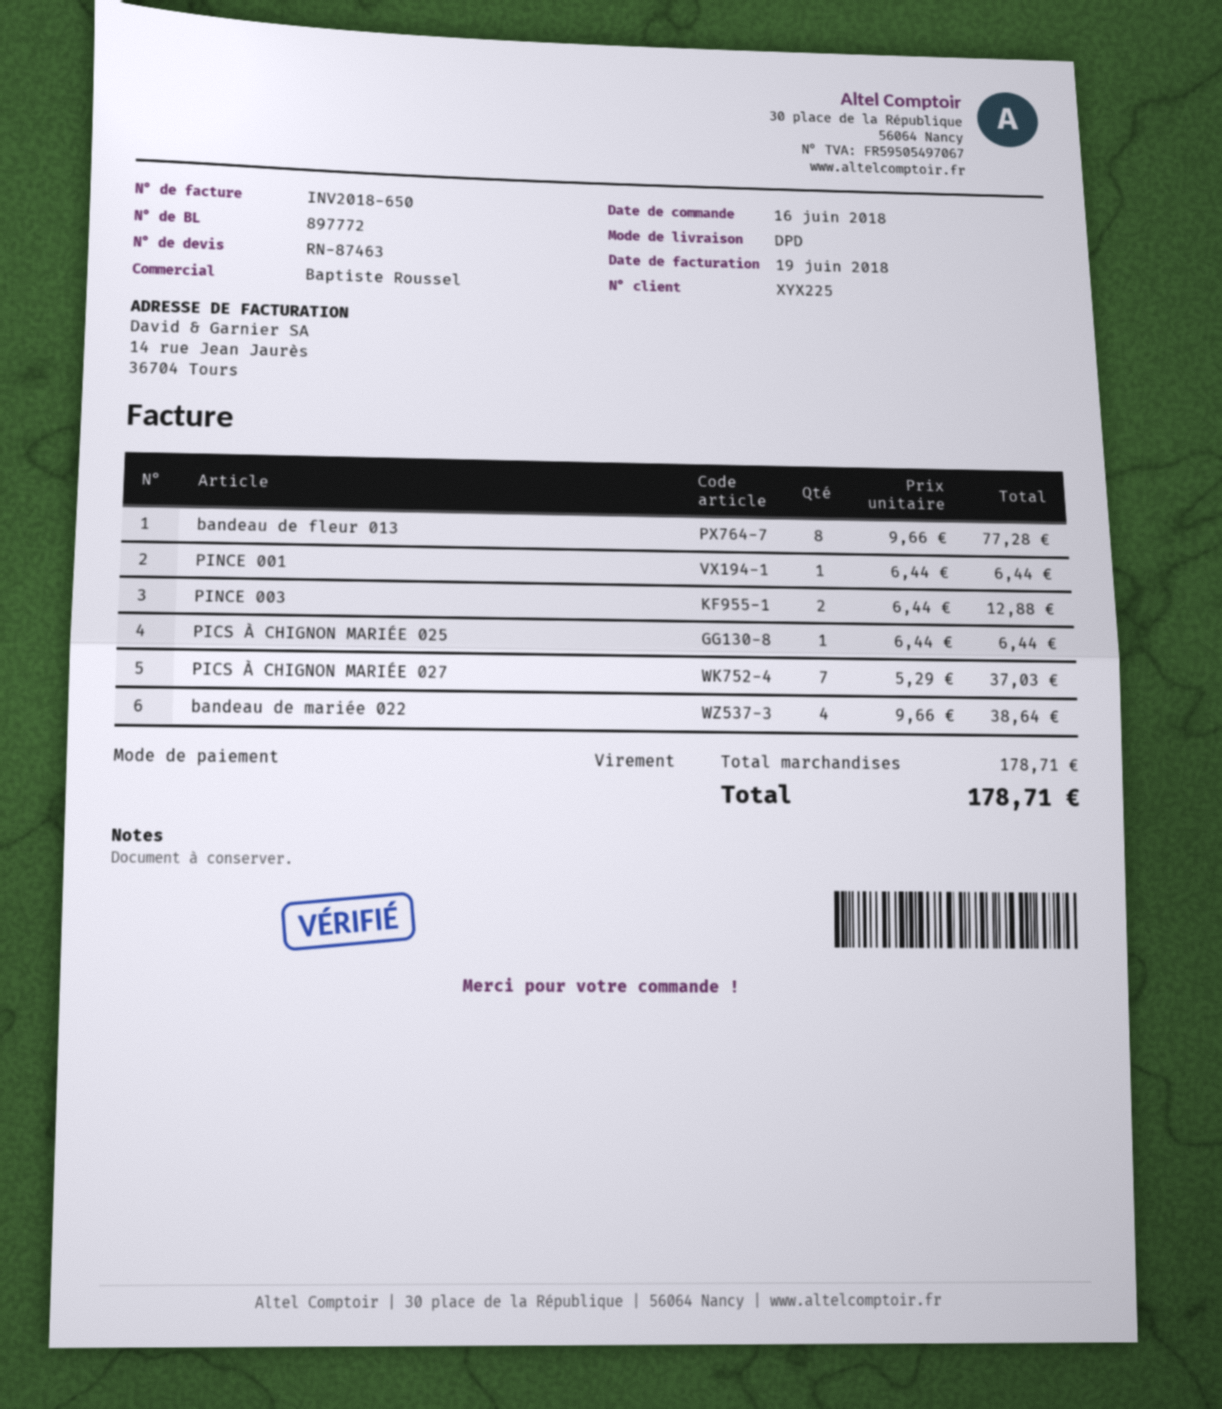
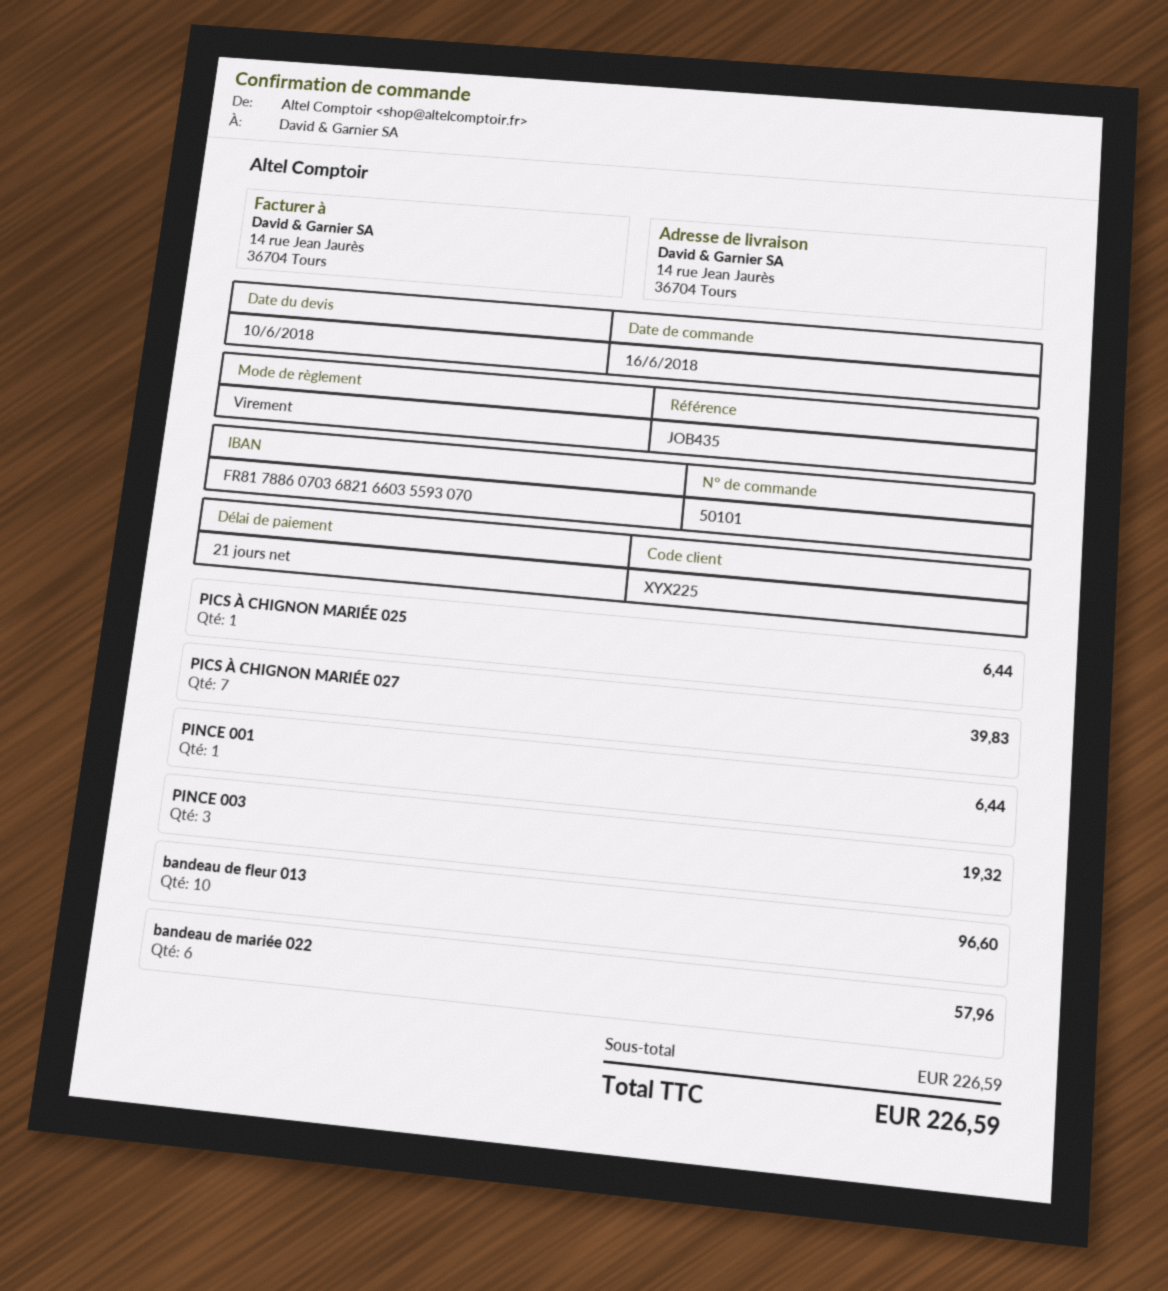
bandeau de fleur 013: 8 for 77.28 -> 10 for 96.60
PINCE 003: 2 for 12.88 -> 3 for 19.32
PICS À CHIGNON MARIÉE 027: 7 for 37.03 -> 7 for 39.83
bandeau de mariée 022: 4 for 38.64 -> 6 for 57.96
subtotal: 178.71 -> 226.59
total: 178.71 -> 226.59

